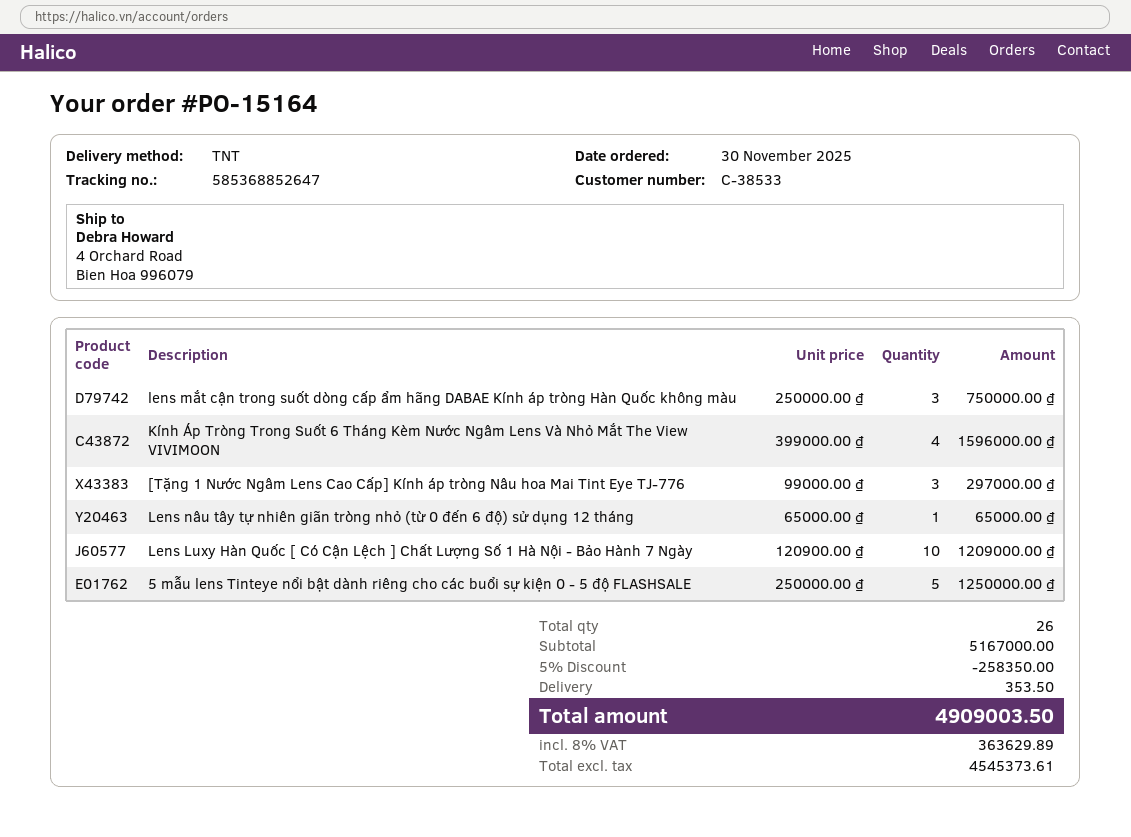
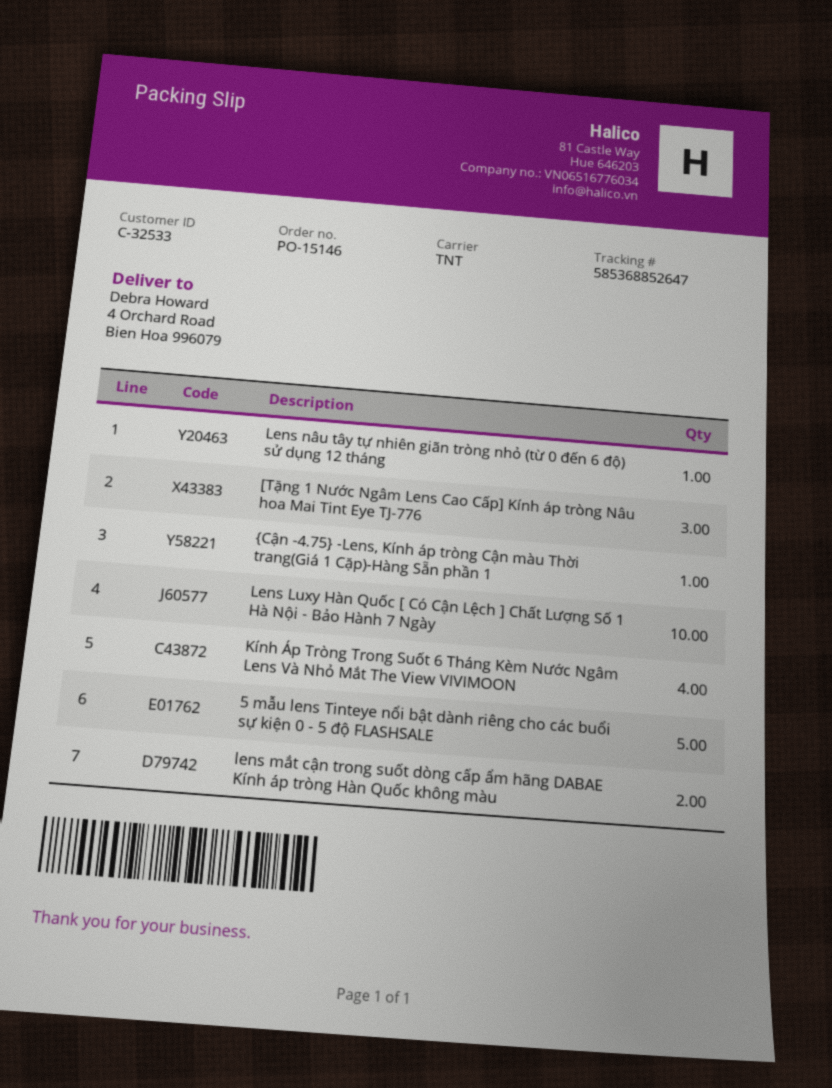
order number: PO-15164 -> PO-15146
customer number: C-38533 -> C-32533
lens mắt cận trong suốt dòng cấp ẩm hãng DABAE Kính áp tròng Hàn Quốc không màu: 3 -> 2
{Cận -4.75} -Lens, Kính áp tròng Cận màu Thời trang(Giá 1 Cặp)-Hàng Sẵn phần 1: none -> 1

